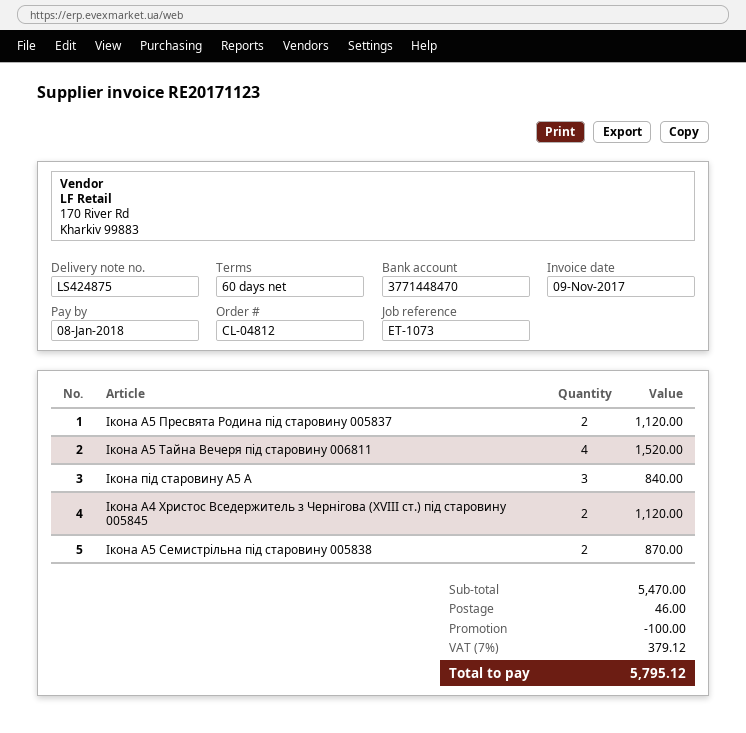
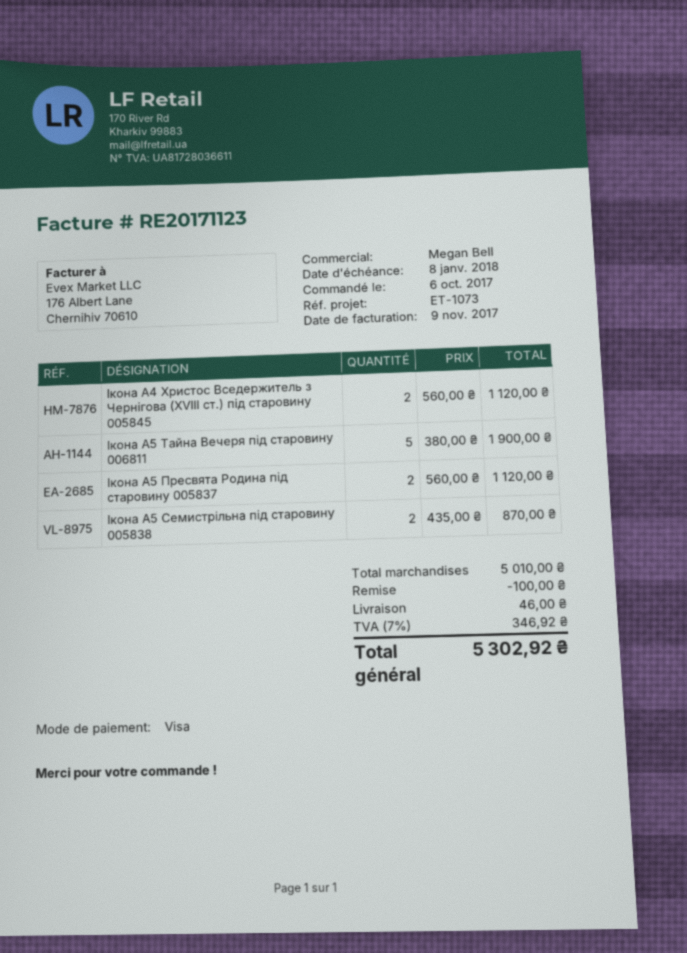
Ікона А5 Тайна Вечеря під старовину 006811: 4 for 1520.00 -> 5 for 1900.00
Ікона під старовину А5 А: 3 for 840.00 -> none
subtotal: 5470.00 -> 5010.00
tax: 7% = 379.12 -> 7% = 346.92
total: 5795.12 -> 5302.92

